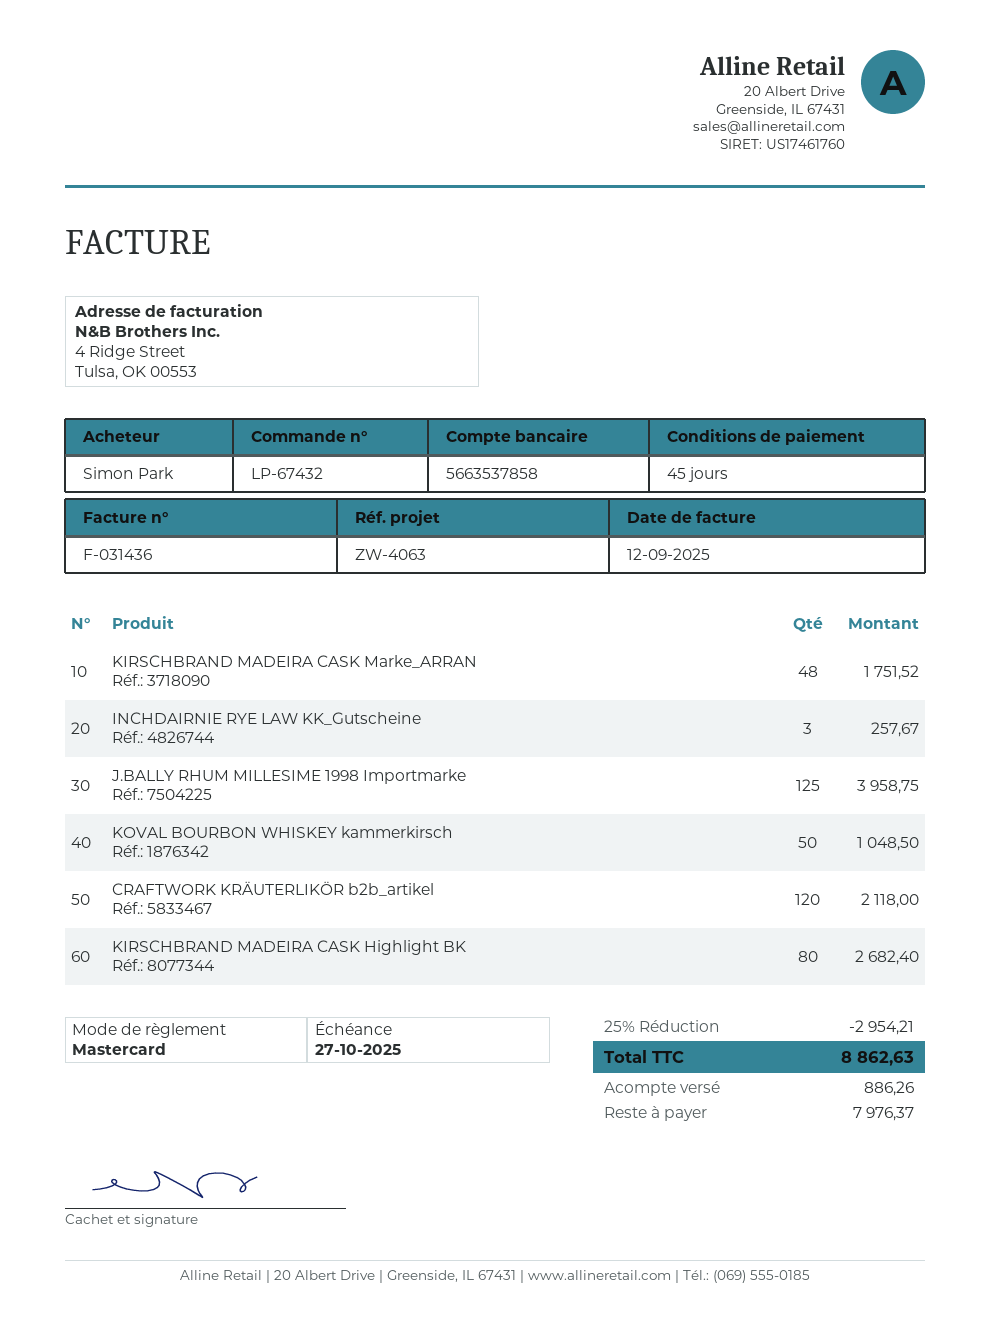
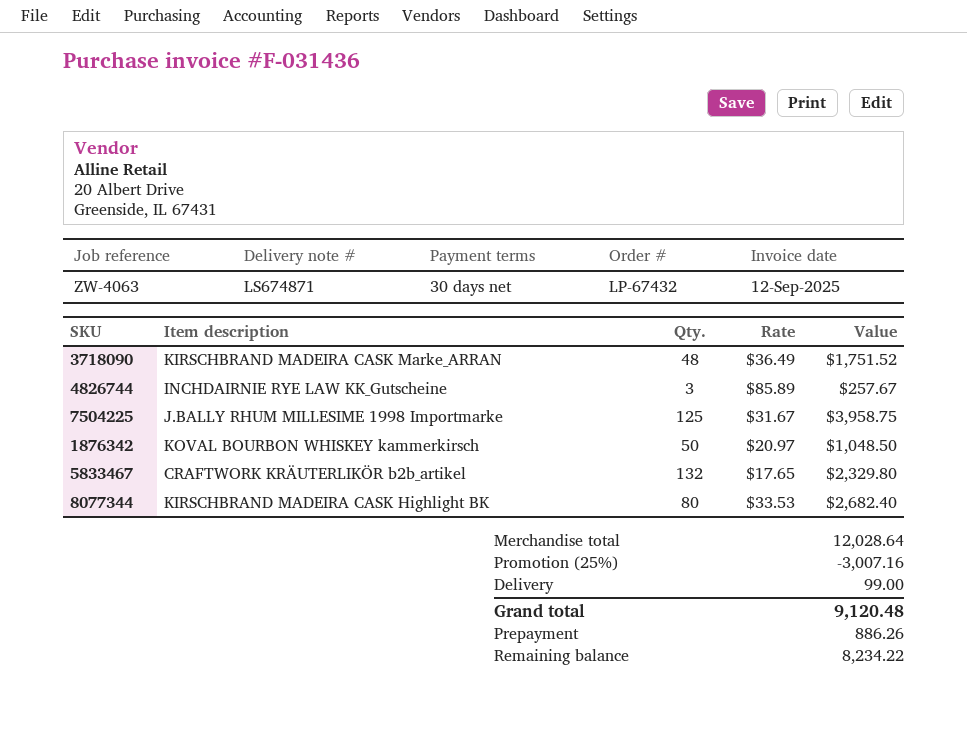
payment terms: 45 days -> 30 days
CRAFTWORK KRÄUTERLIKÖR b2b_artikel: 120 for 2118.00 -> 132 for 2329.80
discount: 25% = 2954.21 -> 25% = 3007.16
shipping: none -> 99.00
total: 8862.63 -> 9120.48
balance: 7976.37 -> 8234.22

